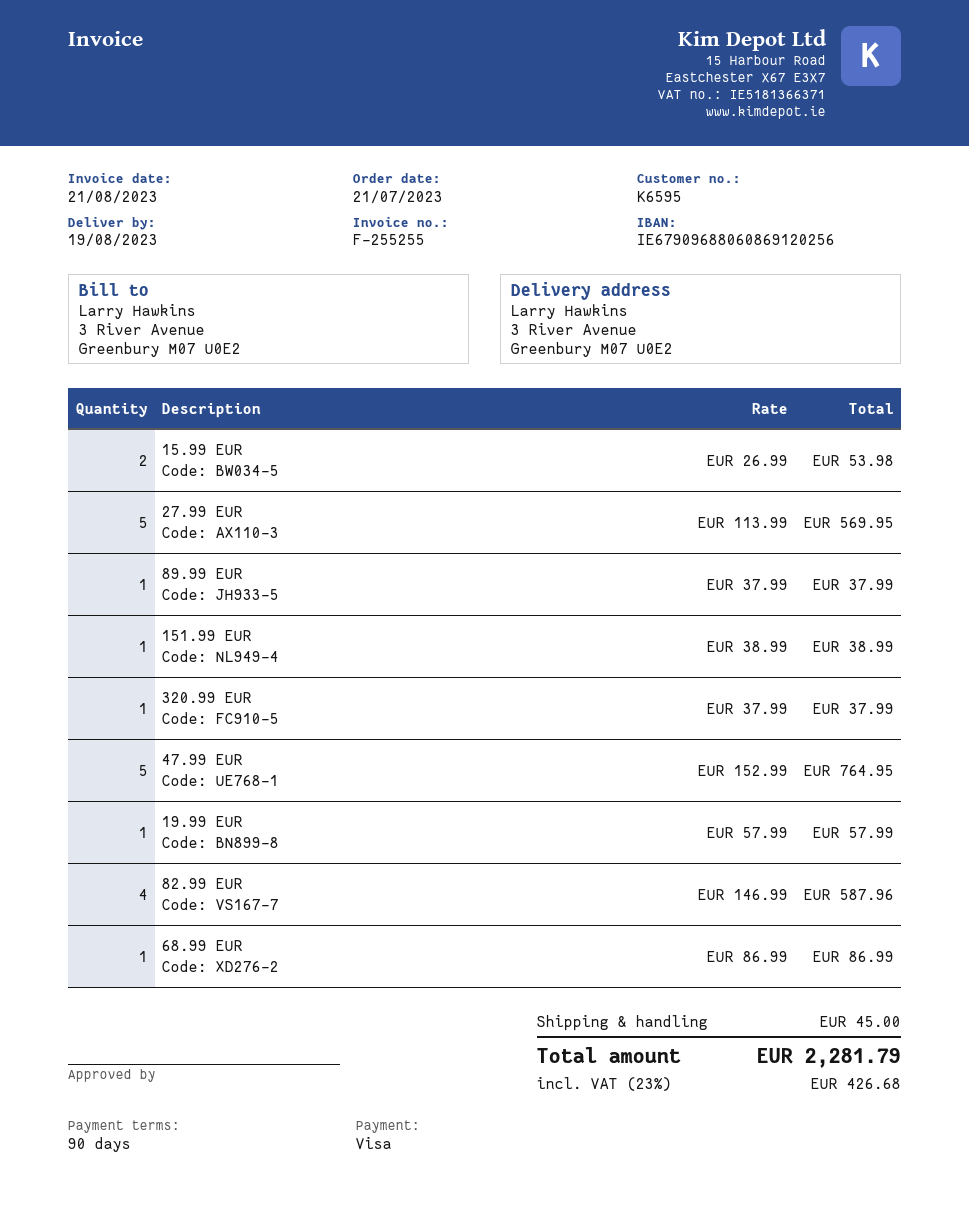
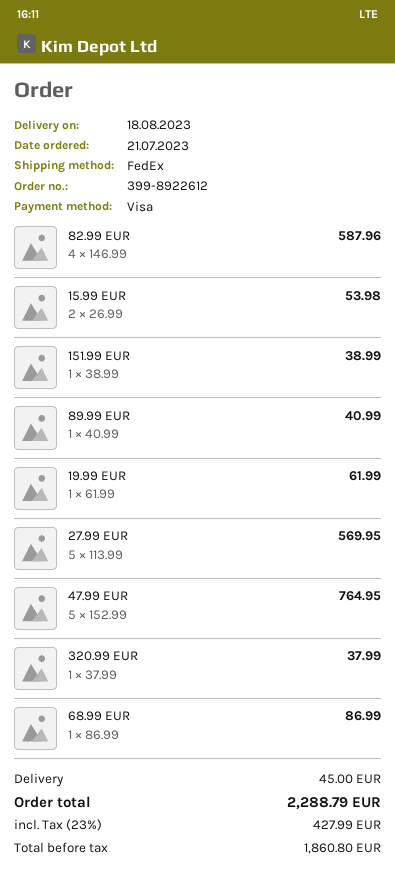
delivery date: 2023-08-19 -> 2023-08-18
89.99 EUR: 1 x 37.99 = 37.99 -> 1 x 40.99 = 40.99
19.99 EUR: 1 x 57.99 = 57.99 -> 1 x 61.99 = 61.99
tax: 23% = 426.68 -> 23% = 427.99
total: 2281.79 -> 2288.79

